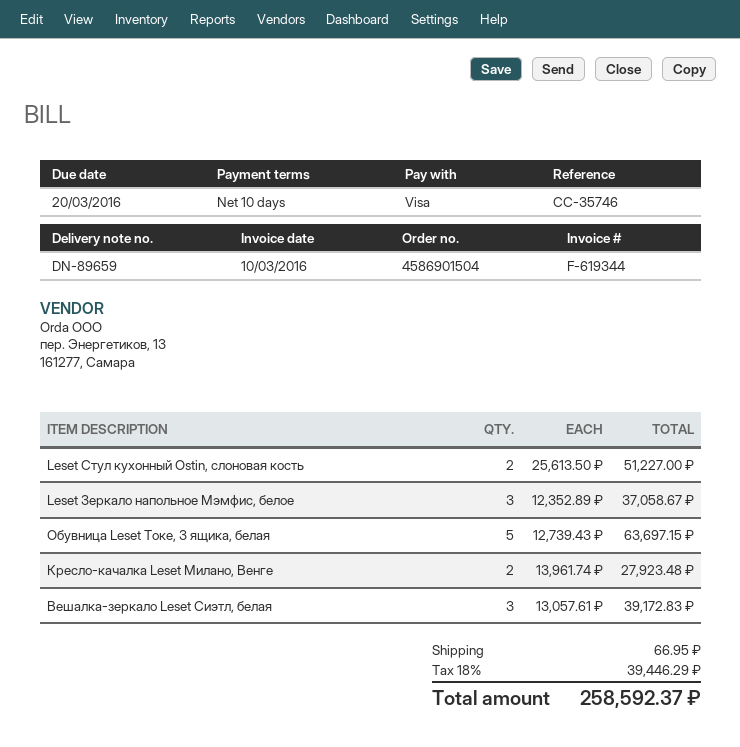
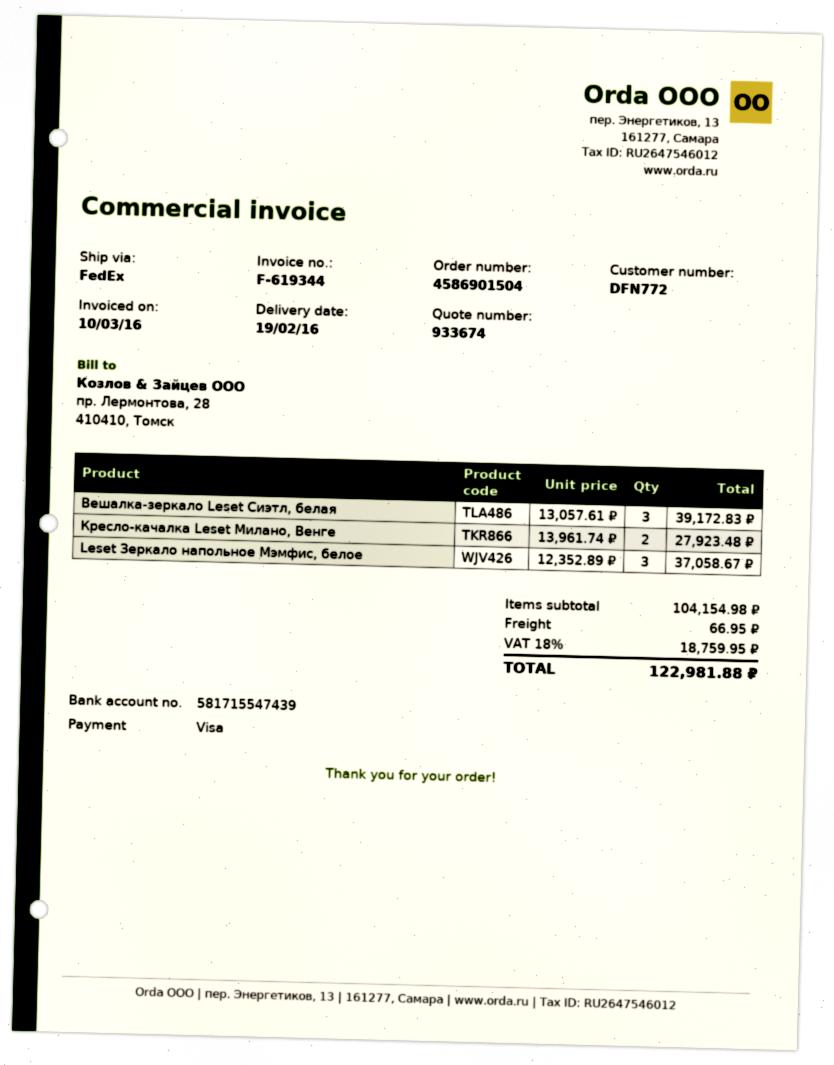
Leset Стул кухонный Ostin, слоновая кость: 2 x 25613.50 = 51227.00 -> none
Обувница Leset Токе, 3 ящика, белая: 5 x 12739.43 = 63697.15 -> none
tax: 18% = 39446.29 -> 18% = 18759.95
total: 258592.37 -> 122981.88

